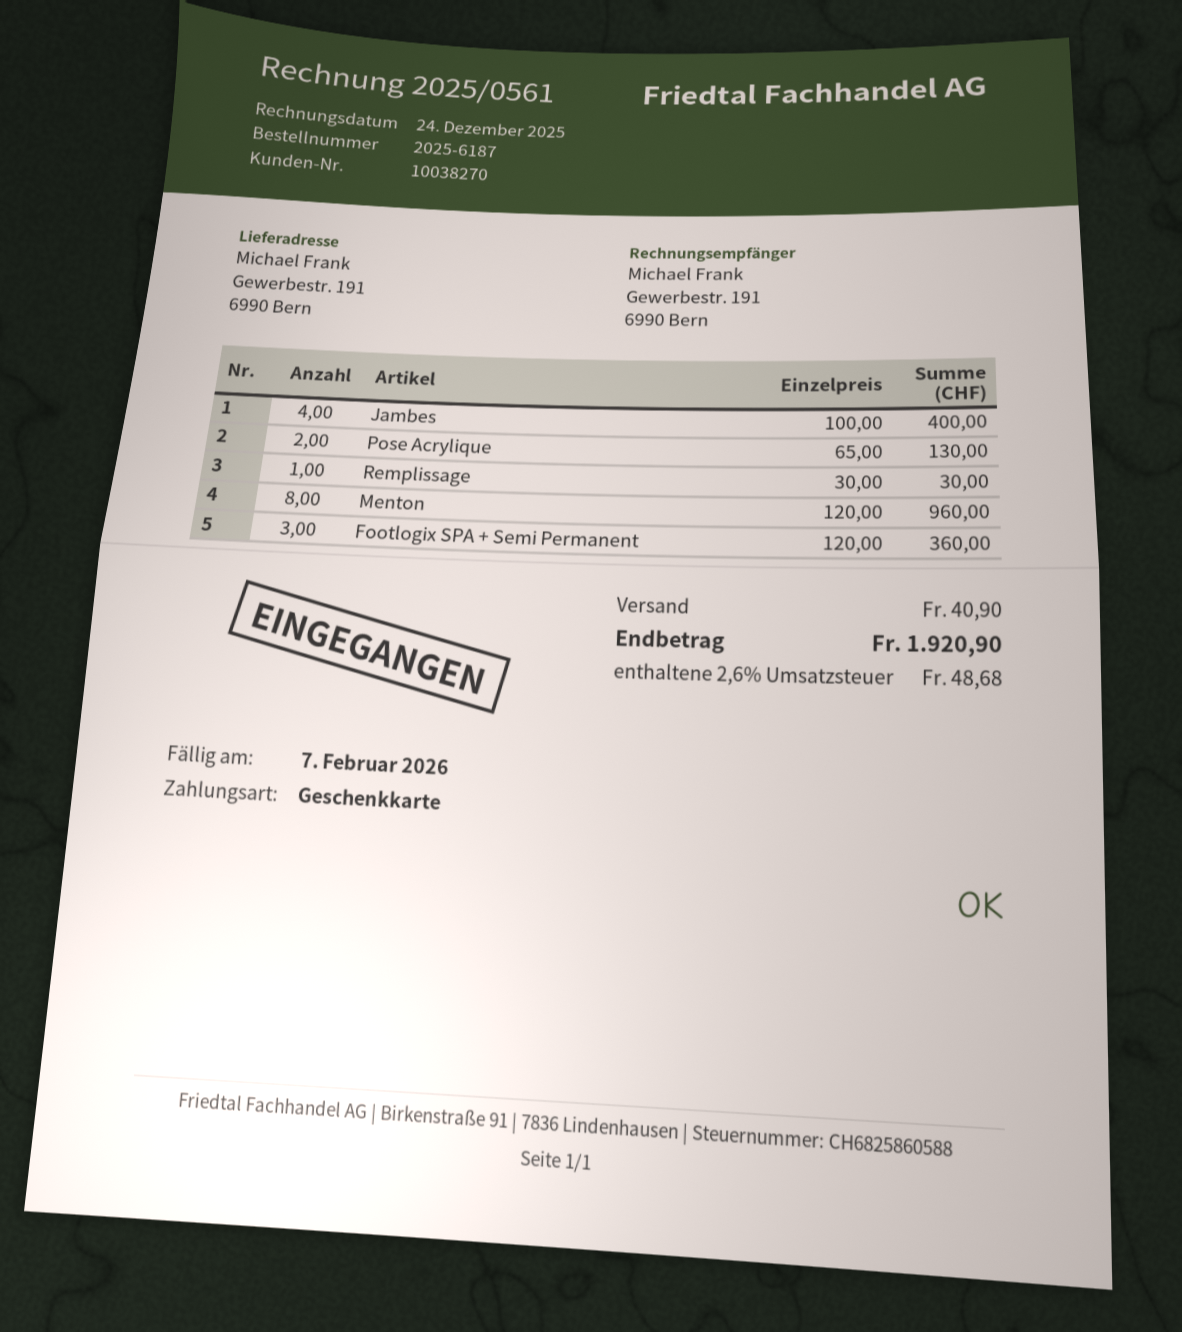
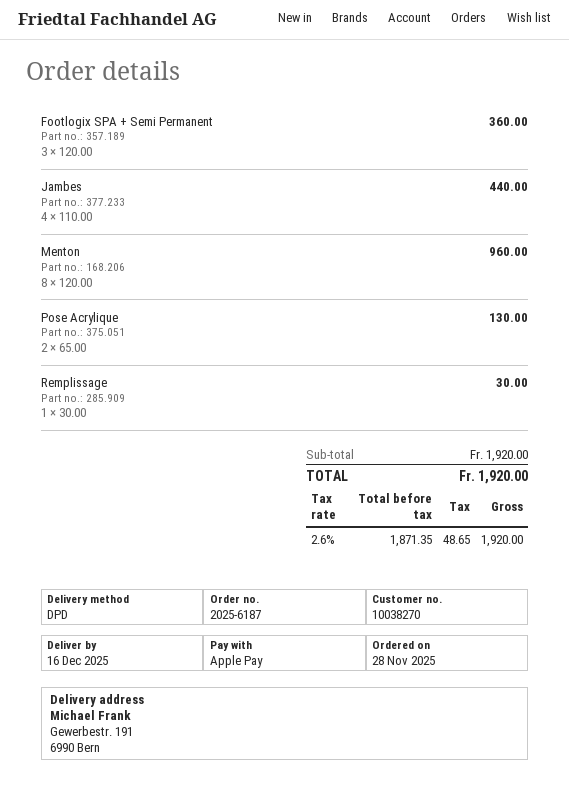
payment method: gift card -> Apple Pay
Jambes: 4 x 100.00 = 400.00 -> 4 x 110.00 = 440.00
shipping: 40.90 -> none
tax: 2.6% = 48.68 -> 2.6% = 48.65
total: 1920.90 -> 1920.00

